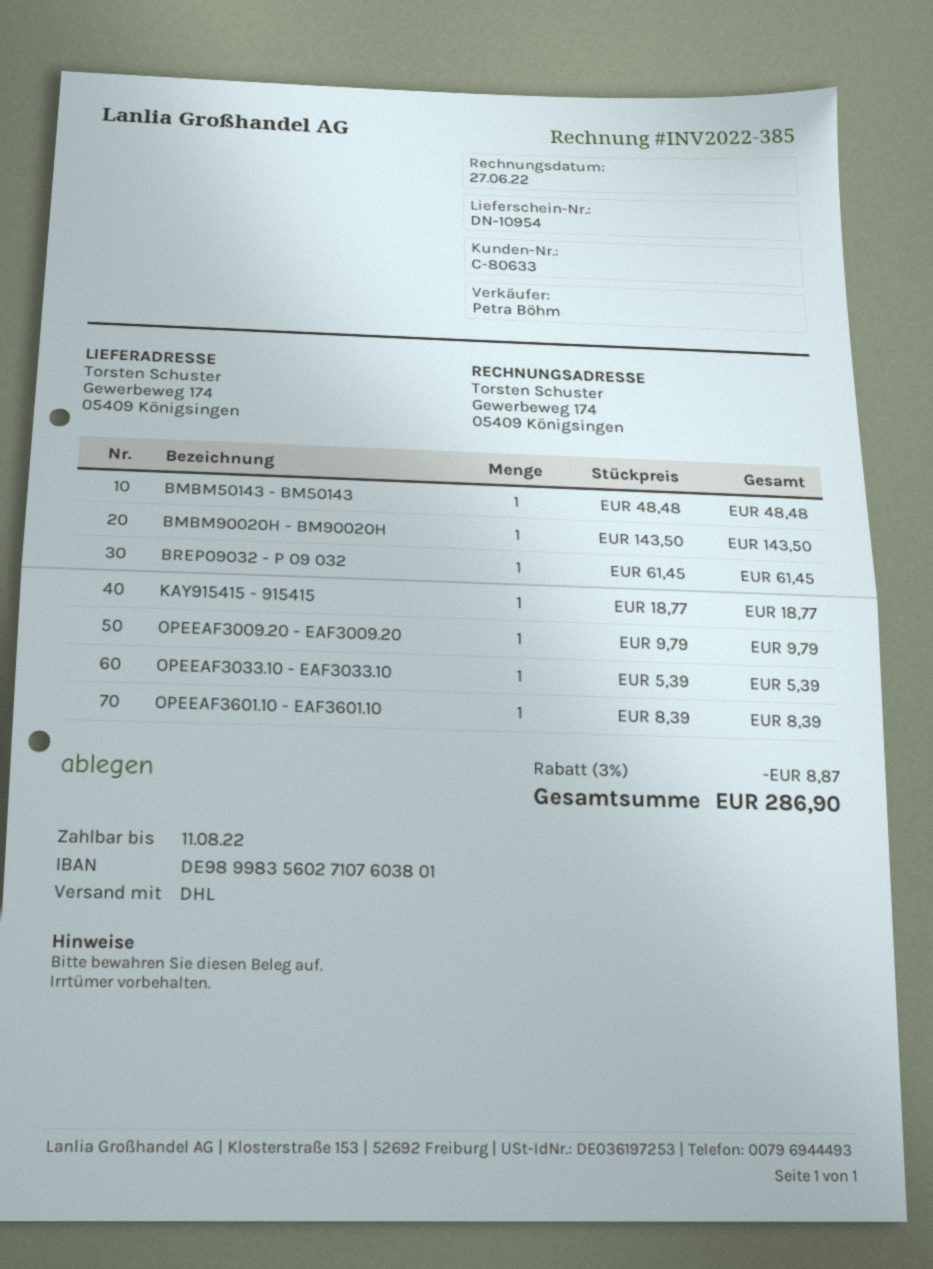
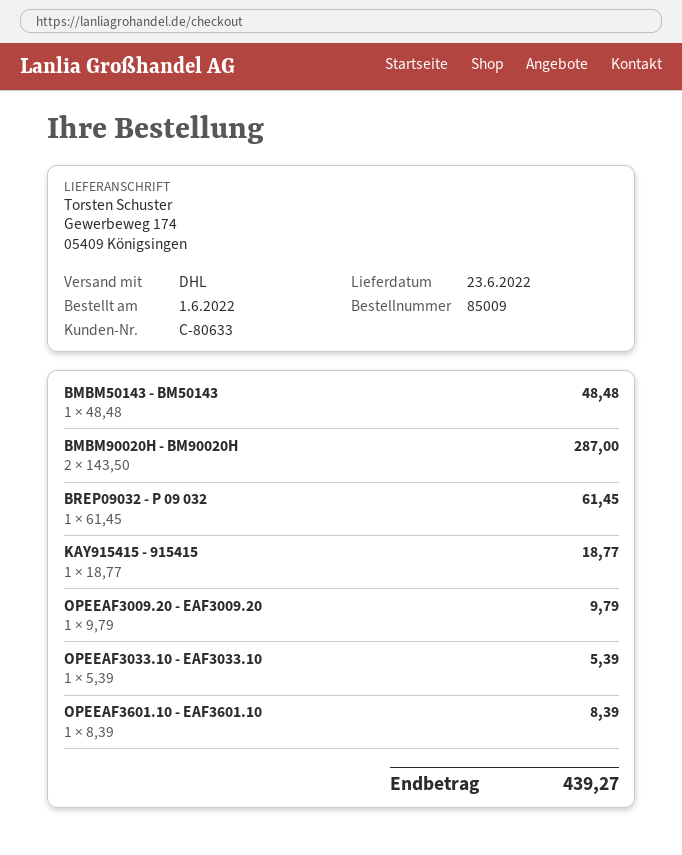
BMBM90020H - BM90020H: 1 x 143.50 = 143.50 -> 2 x 143.50 = 287.00
discount: 3% = 8.87 -> none
total: 286.90 -> 439.27

